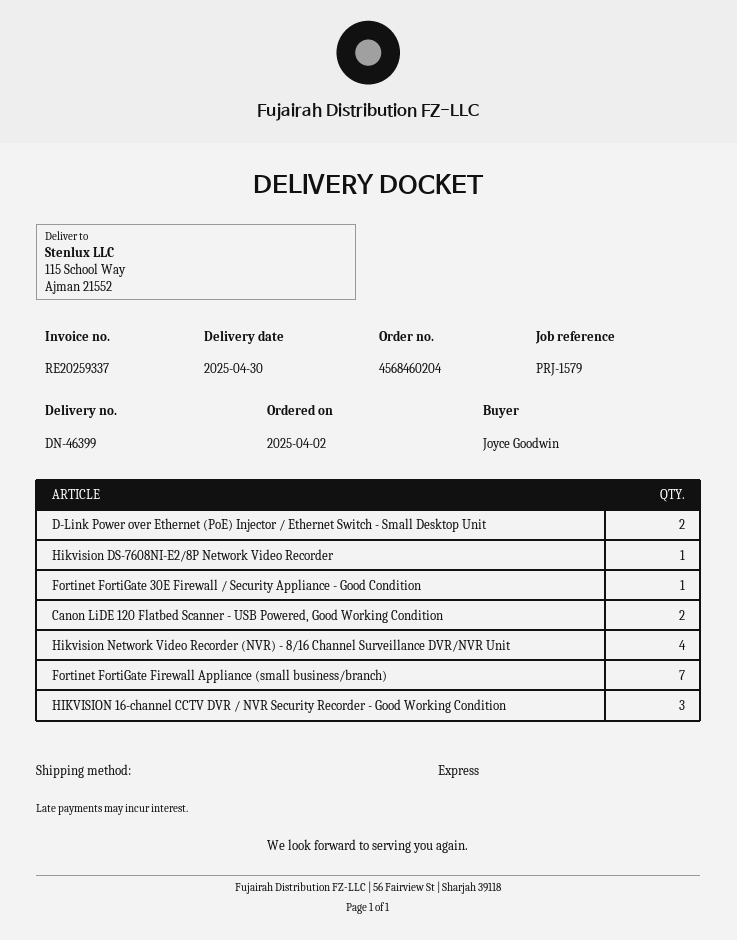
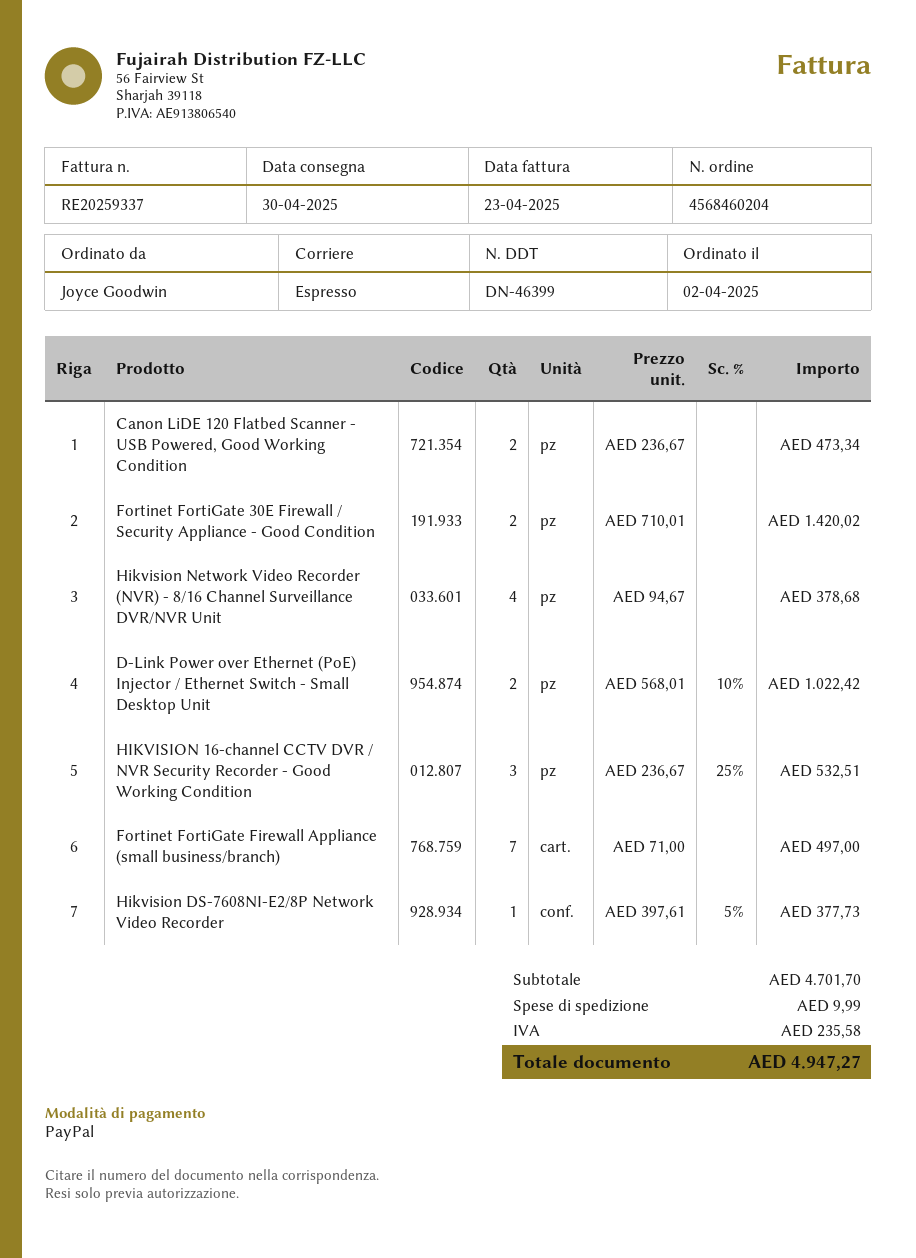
Fortinet FortiGate 30E Firewall / Security Appliance - Good Condition: 1 -> 2

